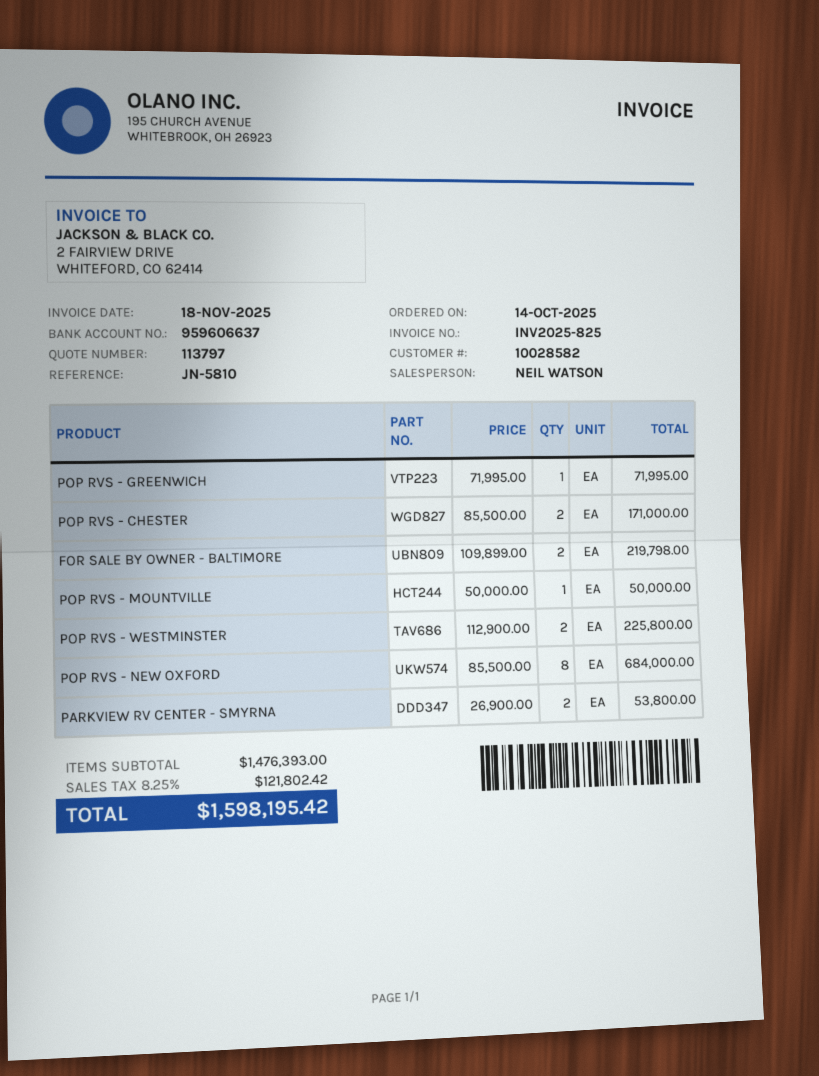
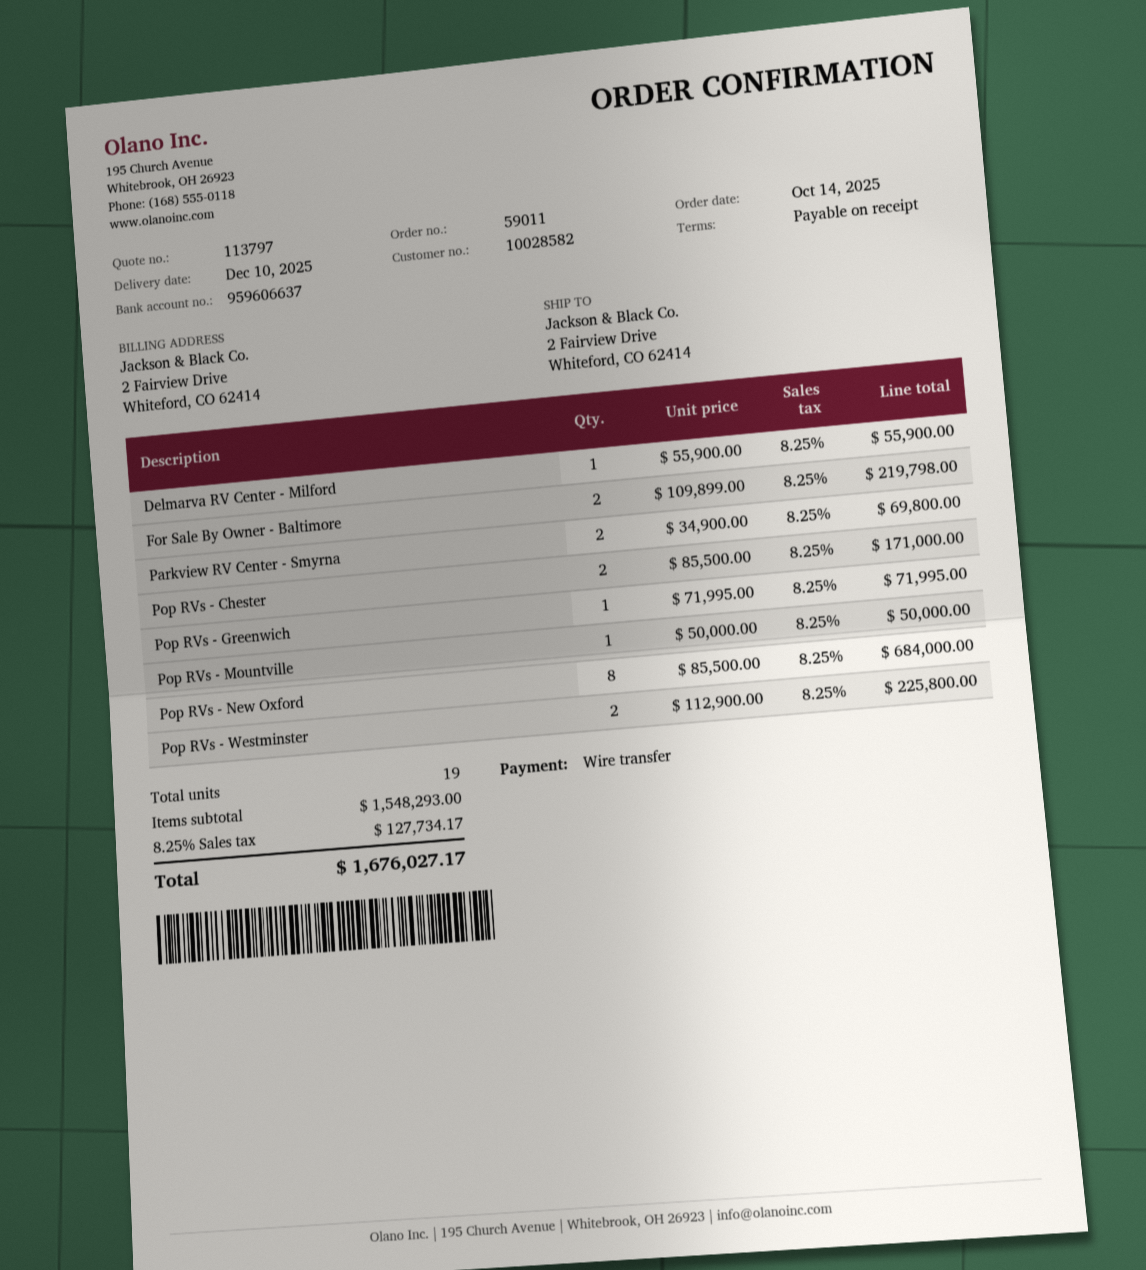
PARKVIEW RV CENTER - SMYRNA: 2 x 26900.00 = 53800.00 -> 2 x 34900.00 = 69800.00
Delmarva RV Center - Milford: none -> 1 x 55900.00 = 55900.00
subtotal: 1476393.00 -> 1548293.00
tax: 8.25% = 121802.42 -> 8.25% = 127734.17
total: 1598195.42 -> 1676027.17

